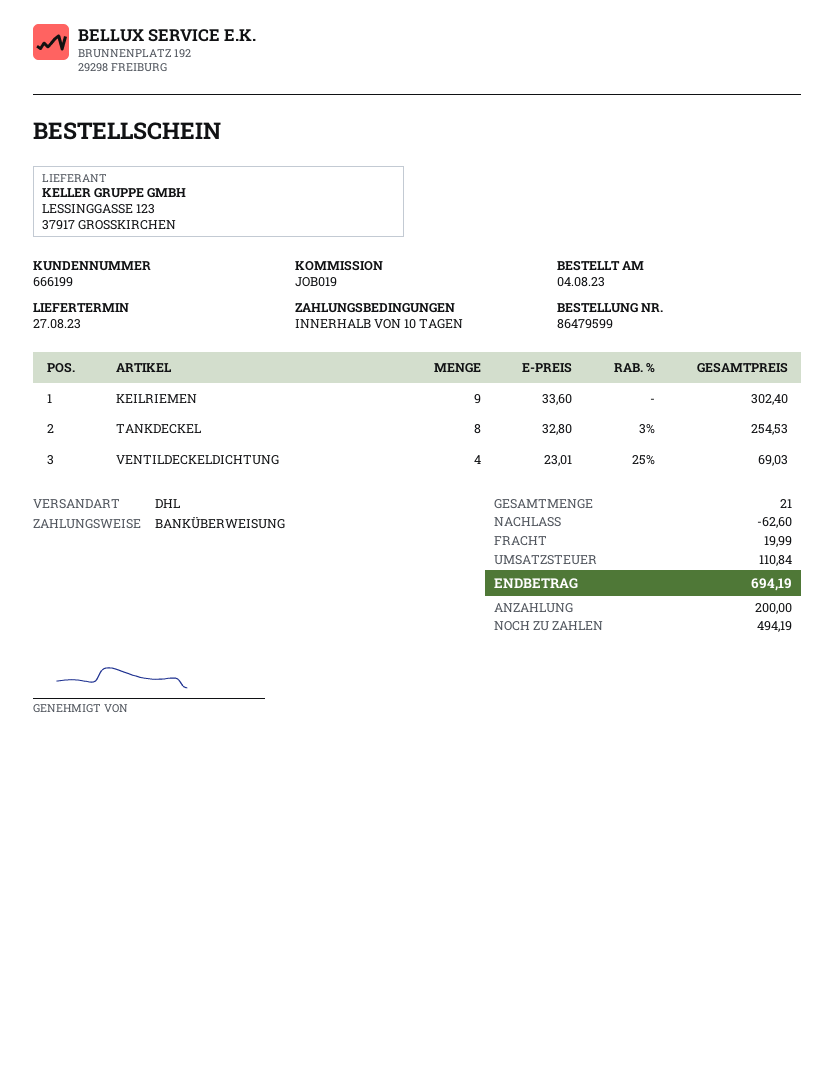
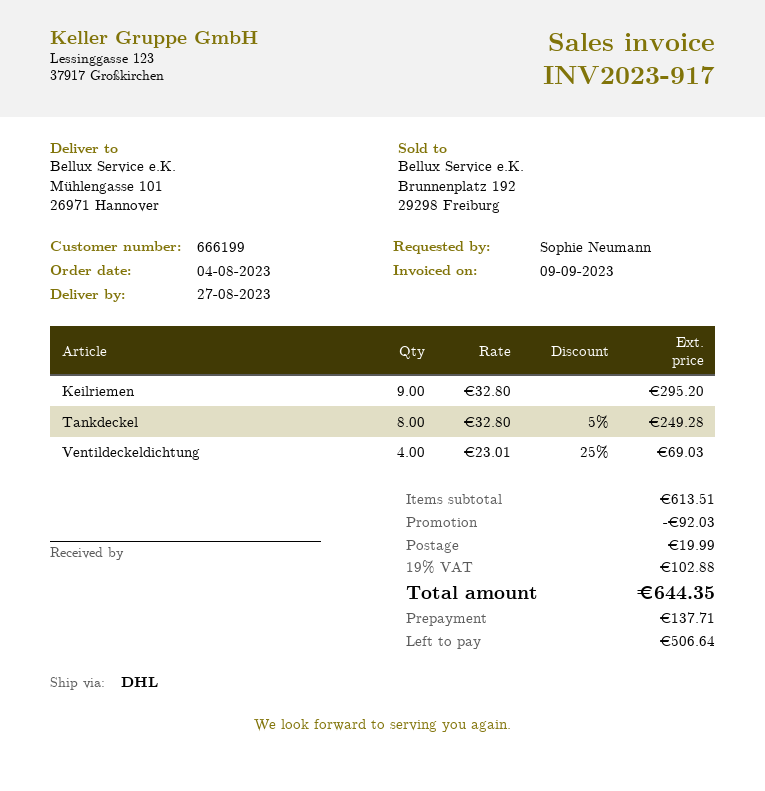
KEILRIEMEN: 9 x 33.60 = 302.40 -> 9 x 32.80 = 295.20
TANKDECKEL: 8 x 32.80 - 3% = 254.53 -> 8 x 32.80 - 5% = 249.28
discount: 62.60 -> 92.03
tax: 110.84 -> 102.88
total: 694.19 -> 644.35
deposit: 200.00 -> 137.71
balance: 494.19 -> 506.64

